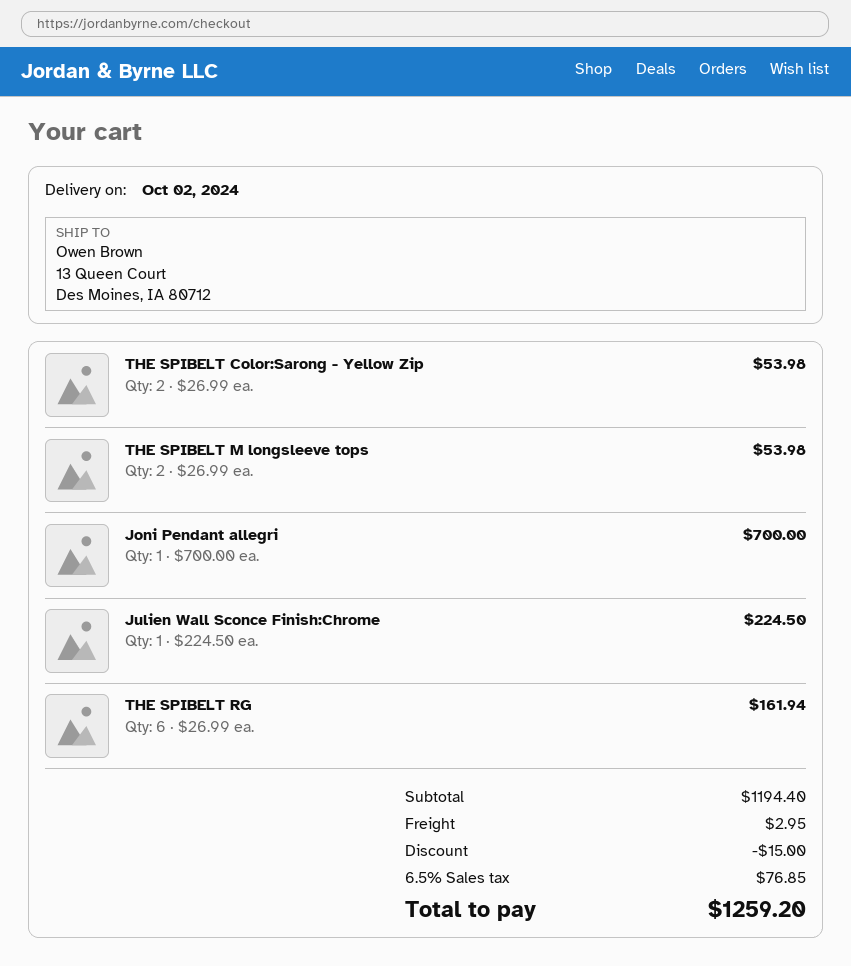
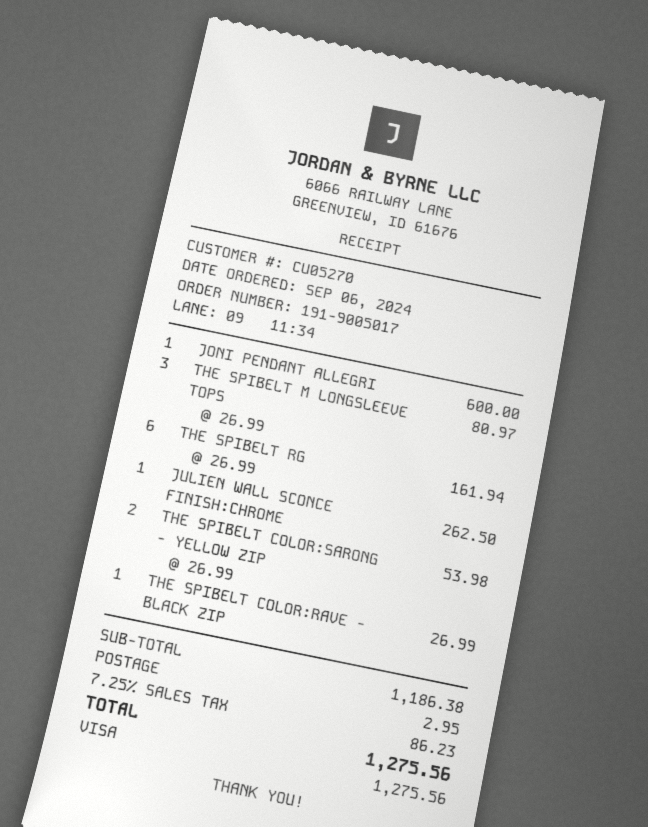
THE SPIBELT M longsleeve tops: 2 x 26.99 = 53.98 -> 3 x 26.99 = 80.97
Joni Pendant allegri: 1 x 700.00 = 700.00 -> 1 x 600.00 = 600.00
Julien Wall Sconce Finish:Chrome: 1 x 224.50 = 224.50 -> 1 x 262.50 = 262.50
THE SPIBELT COLOR:RAVE - BLACK ZIP: none -> 1 x 26.99 = 26.99
subtotal: 1194.40 -> 1186.38
discount: 15.00 -> none
tax: 6.5% = 76.85 -> 7.25% = 86.23
total: 1259.20 -> 1275.56

